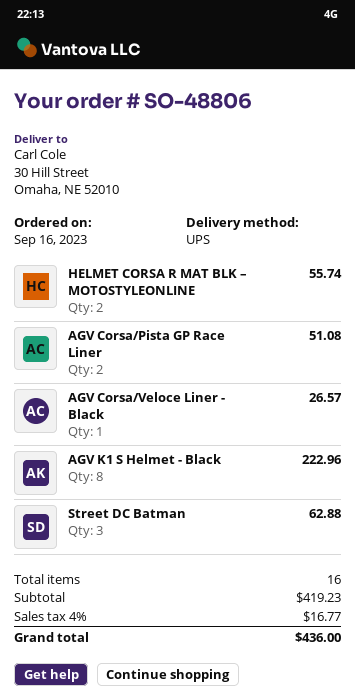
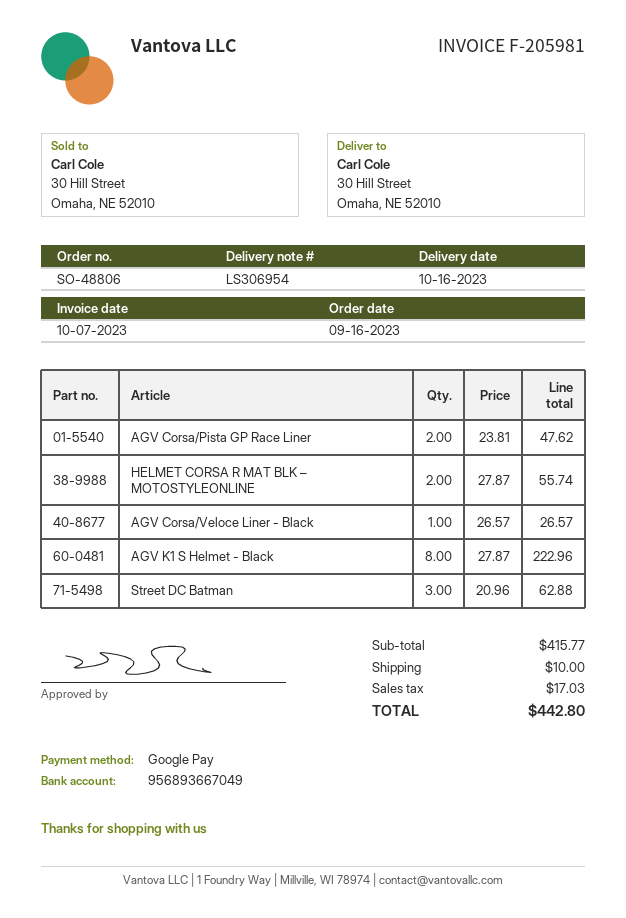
AGV Corsa/Pista GP Race Liner: 2 for 51.08 -> 2 for 47.62
subtotal: 419.23 -> 415.77
shipping: none -> 10.00
tax: 16.77 -> 17.03
total: 436.00 -> 442.80

